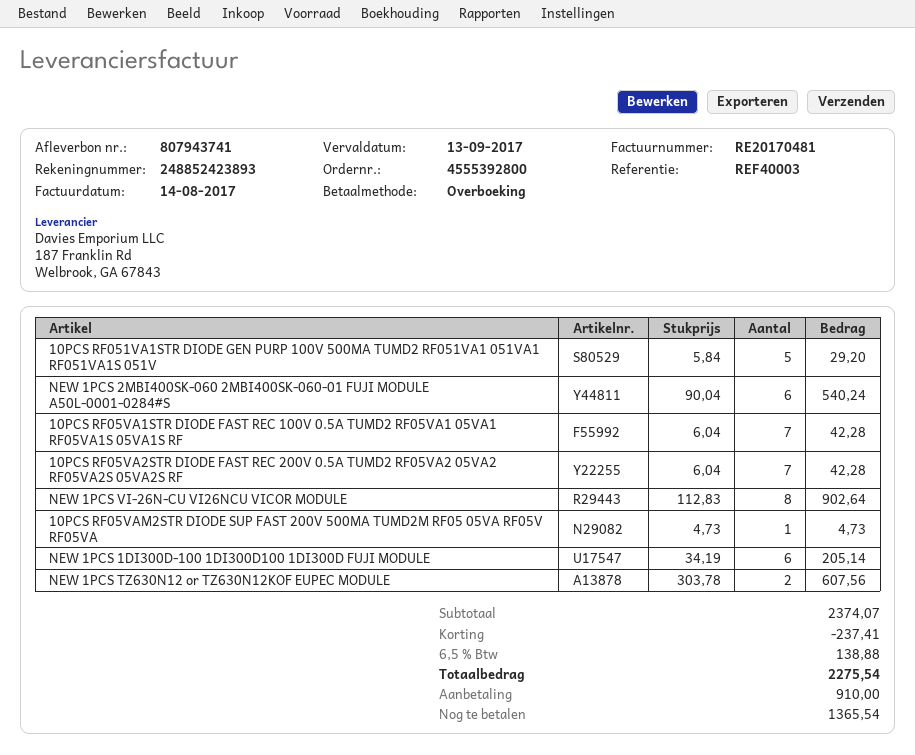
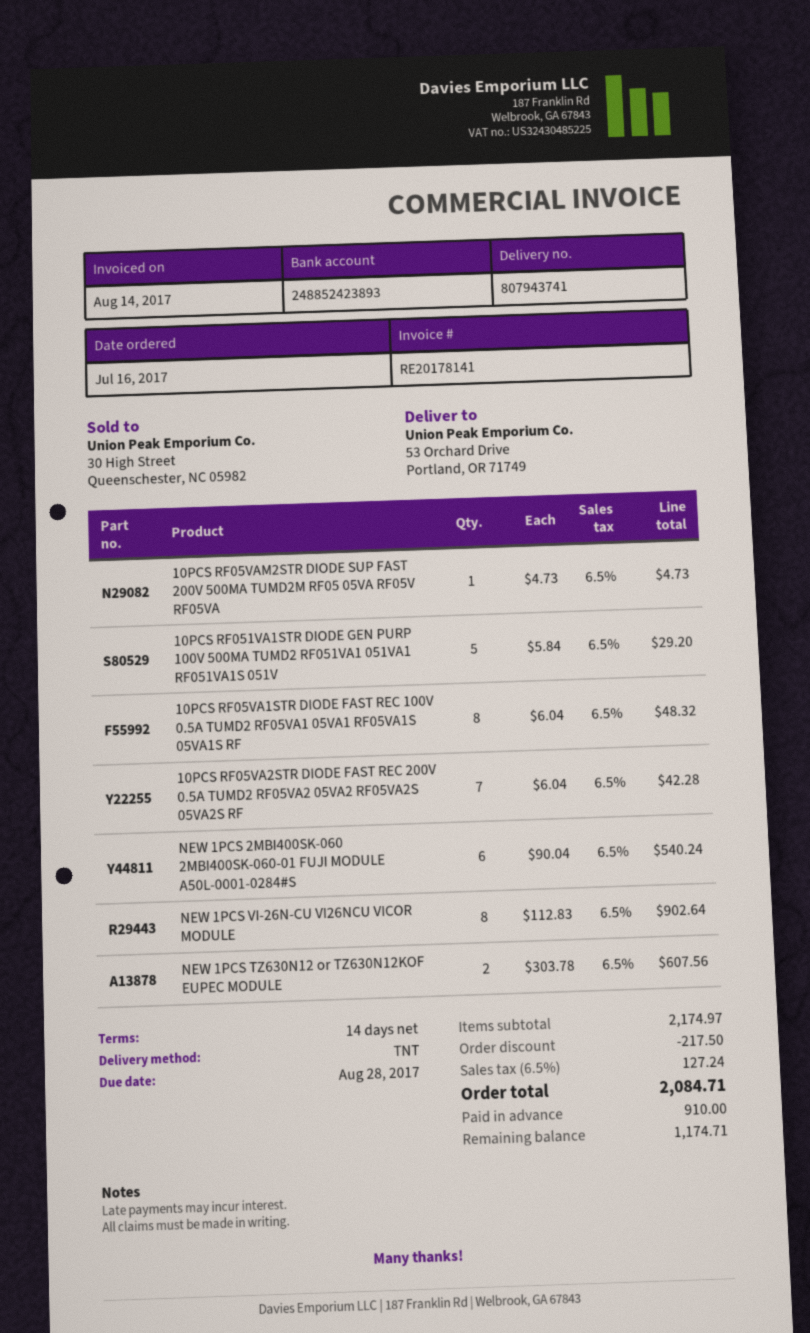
invoice number: RE20170481 -> RE20178141
due date: 2017-09-13 -> 2017-08-28
10PCS RF05VA1STR DIODE FAST REC 100V 0.5A TUMD2 RF05VA1 05VA1 RF05VA1S 05VA1S RF: 7 x 6.04 = 42.28 -> 8 x 6.04 = 48.32
NEW 1PCS 1DI300D-100 1DI300D100 1DI300D FUJI MODULE: 6 x 34.19 = 205.14 -> none
subtotal: 2374.07 -> 2174.97
discount: 237.41 -> 217.50
tax: 6.5% = 138.88 -> 6.5% = 127.24
total: 2275.54 -> 2084.71
balance: 1365.54 -> 1174.71

